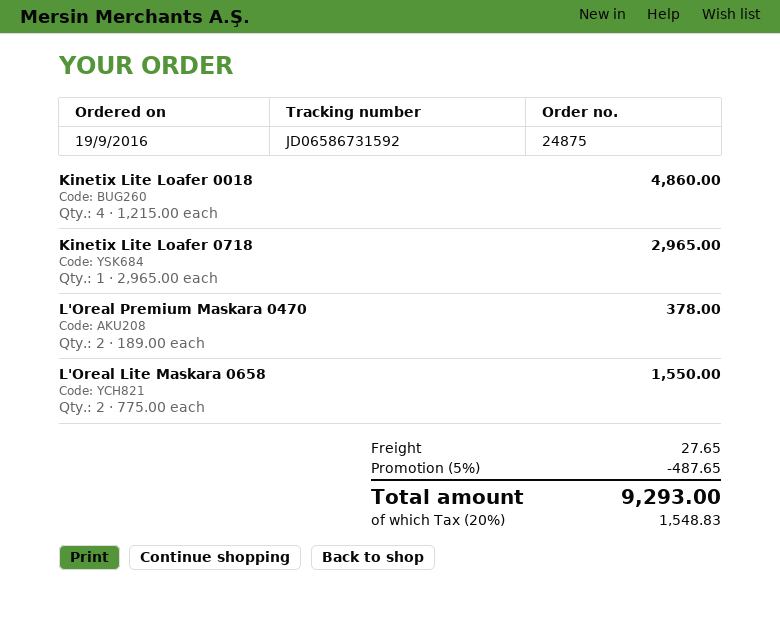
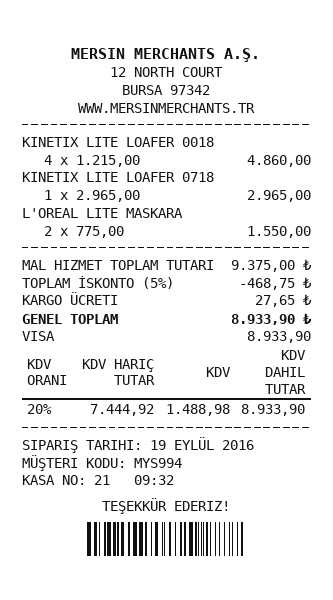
L'Oreal Premium Maskara 0470: 2 x 189.00 = 378.00 -> none
discount: 5% = 487.65 -> 5% = 468.75
tax: 20% = 1548.83 -> 20% = 1488.98
total: 9293.00 -> 8933.90

